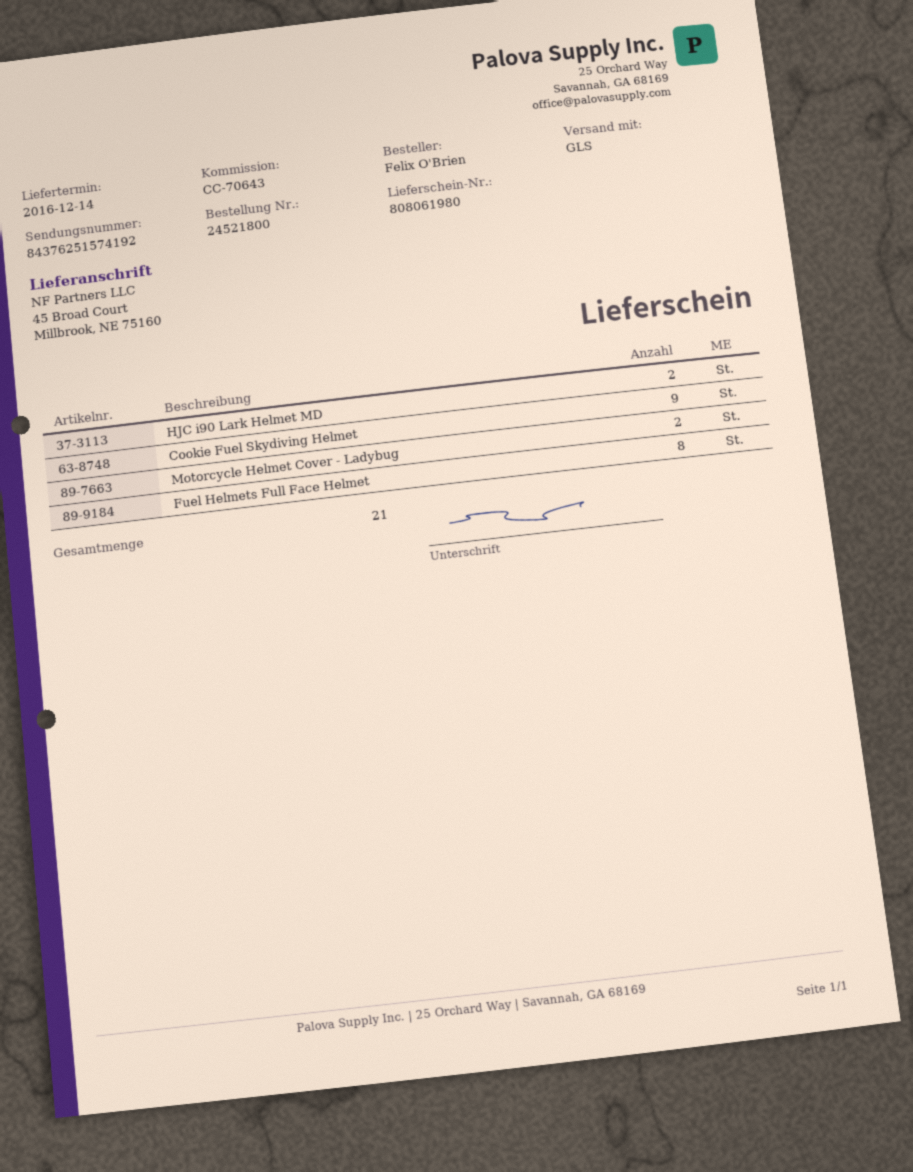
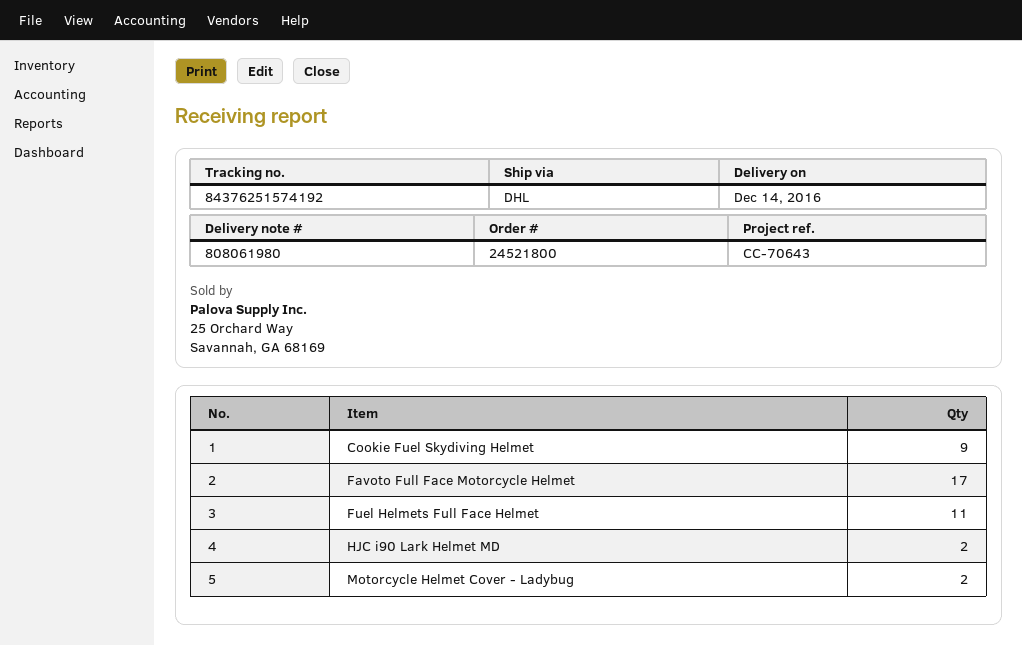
shipping method: GLS -> DHL
Fuel Helmets Full Face Helmet: 8 -> 11
Favoto Full Face Motorcycle Helmet: none -> 17

